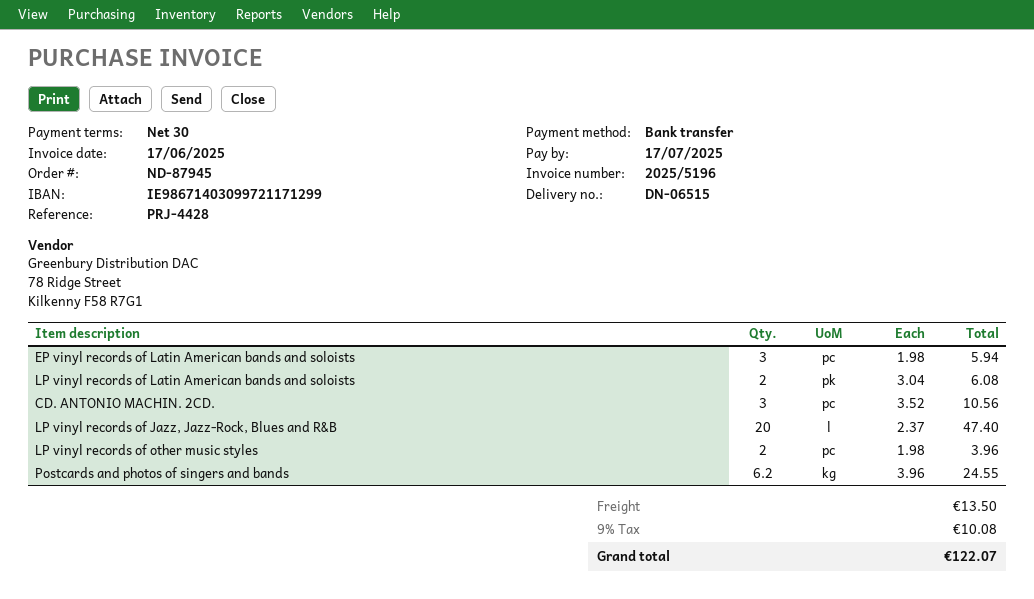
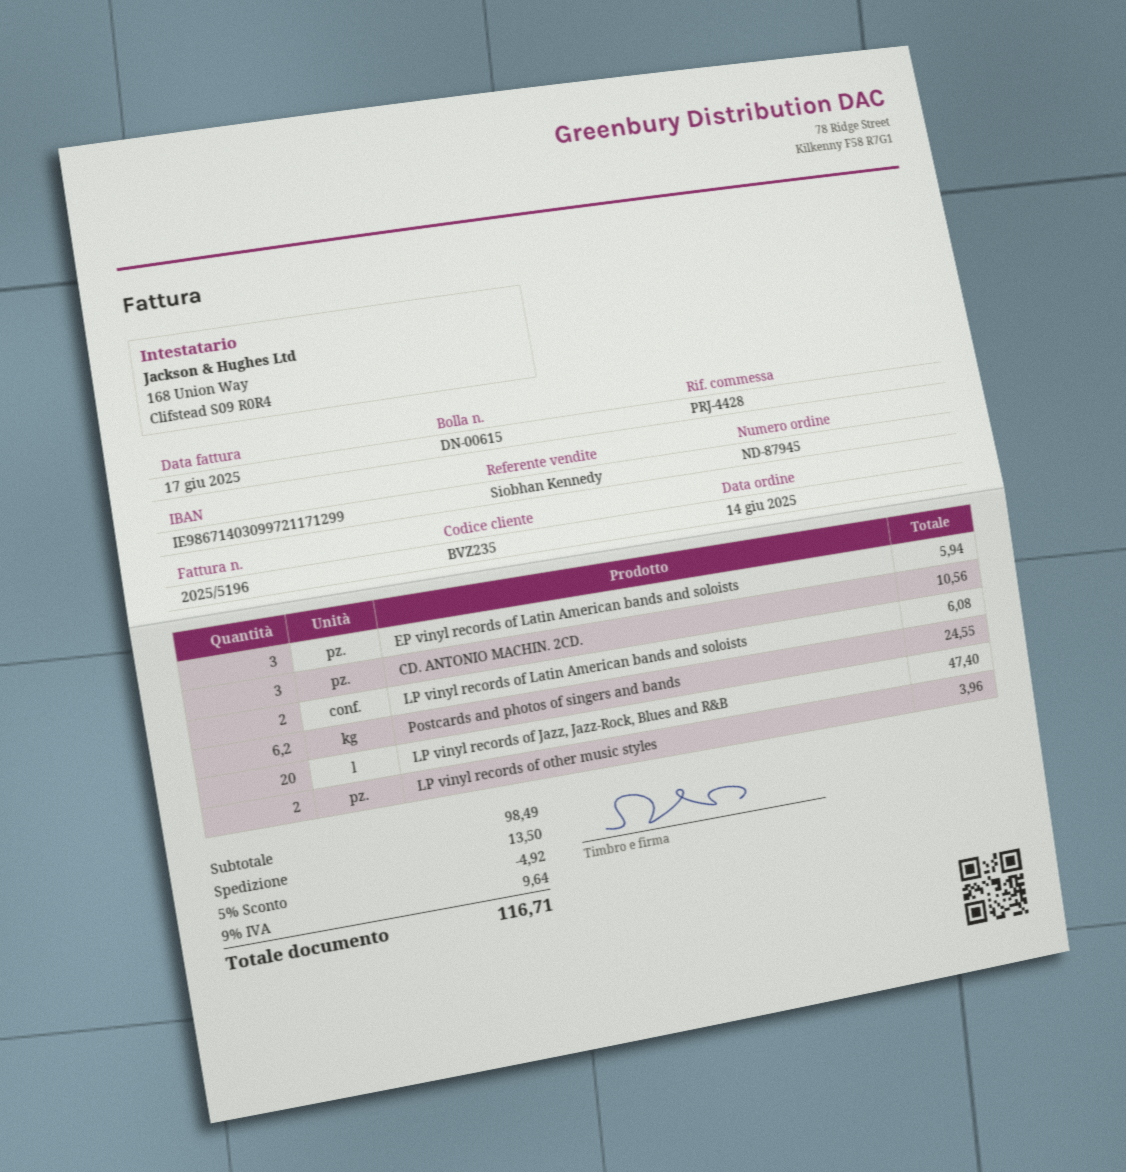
delivery note number: DN-06515 -> DN-00615
discount: none -> 5% = 4.92
tax: 9% = 10.08 -> 9% = 9.64
total: 122.07 -> 116.71

